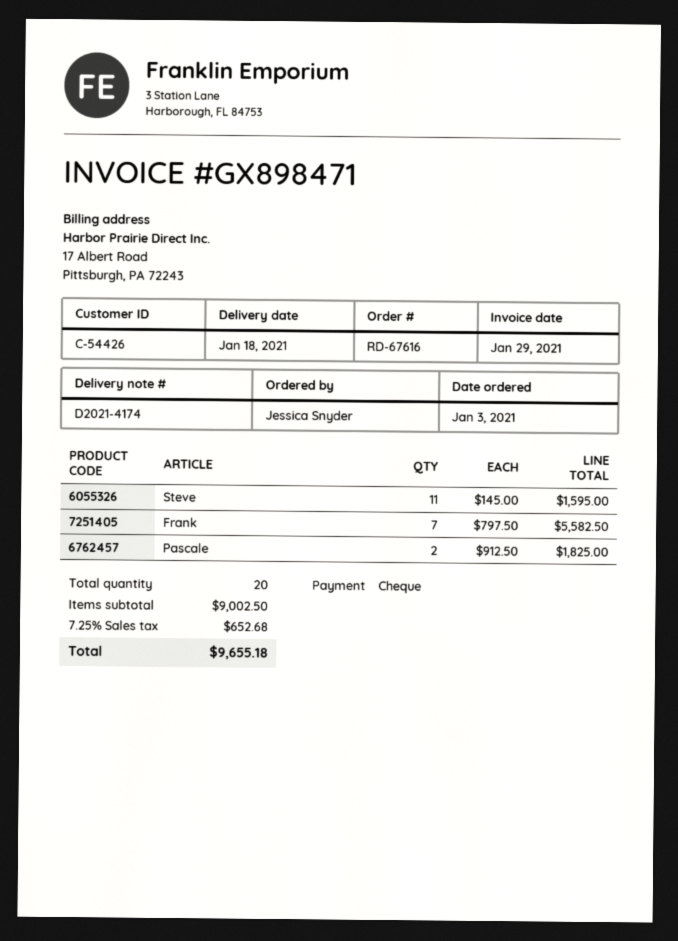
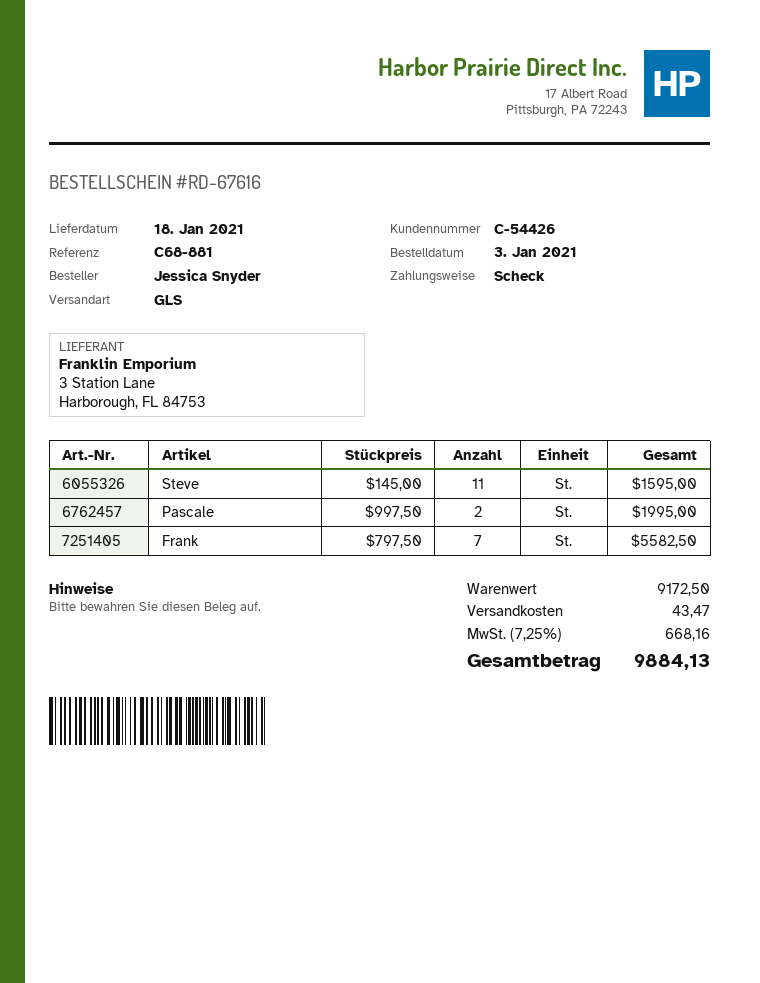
Pascale: 2 x 912.50 = 1825.00 -> 2 x 997.50 = 1995.00
subtotal: 9002.50 -> 9172.50
shipping: none -> 43.47
tax: 7.25% = 652.68 -> 7.25% = 668.16
total: 9655.18 -> 9884.13

